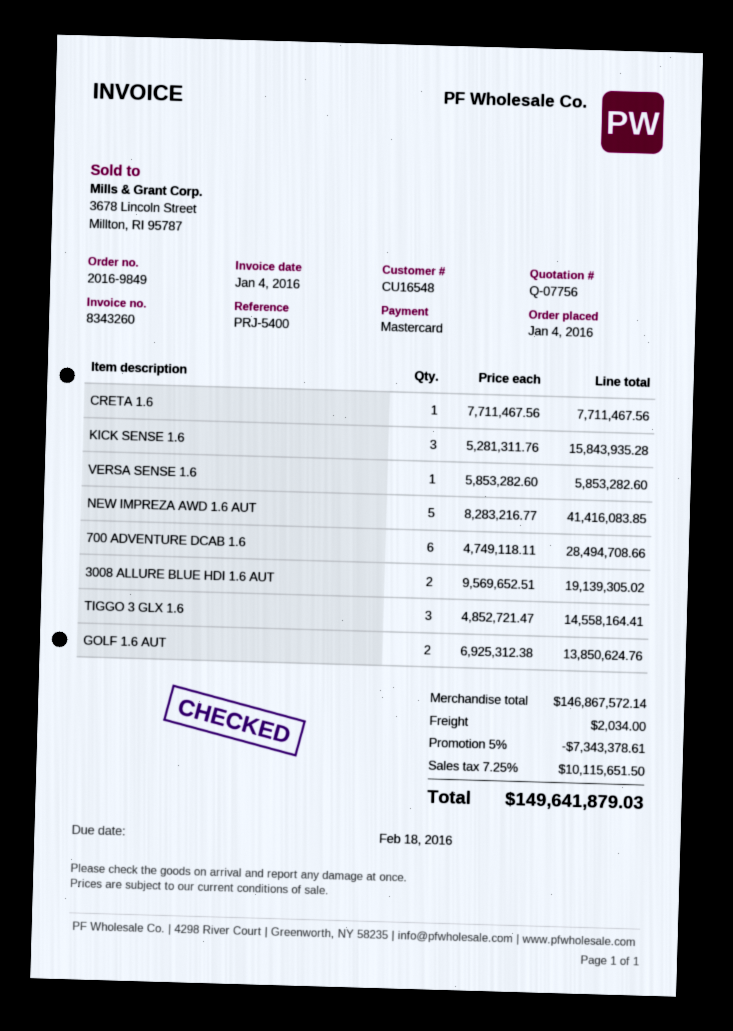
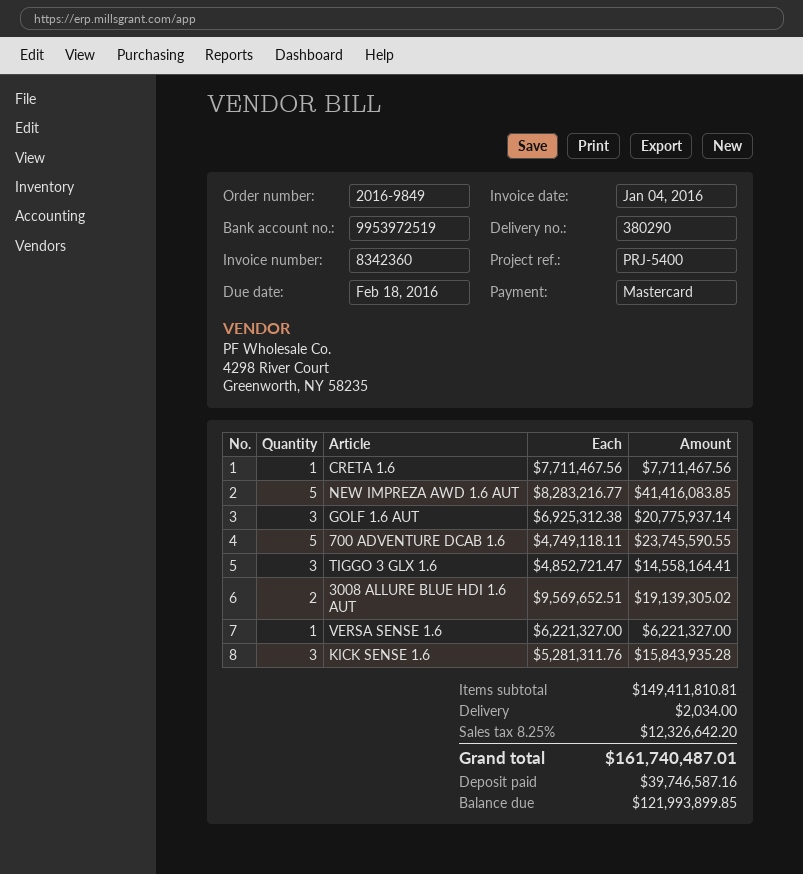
invoice number: 8343260 -> 8342360
VERSA SENSE 1.6: 1 x 5853282.60 = 5853282.60 -> 1 x 6221327.00 = 6221327.00
700 ADVENTURE DCAB 1.6: 6 x 4749118.11 = 28494708.66 -> 5 x 4749118.11 = 23745590.55
GOLF 1.6 AUT: 2 x 6925312.38 = 13850624.76 -> 3 x 6925312.38 = 20775937.14
subtotal: 146867572.14 -> 149411810.81
discount: 5% = 7343378.61 -> none
tax: 7.25% = 10115651.50 -> 8.25% = 12326642.20
total: 149641879.03 -> 161740487.01

